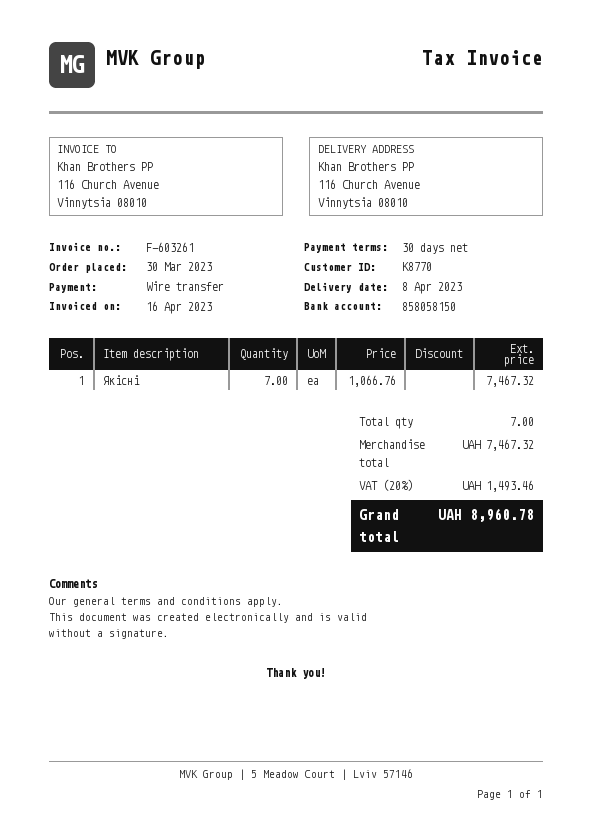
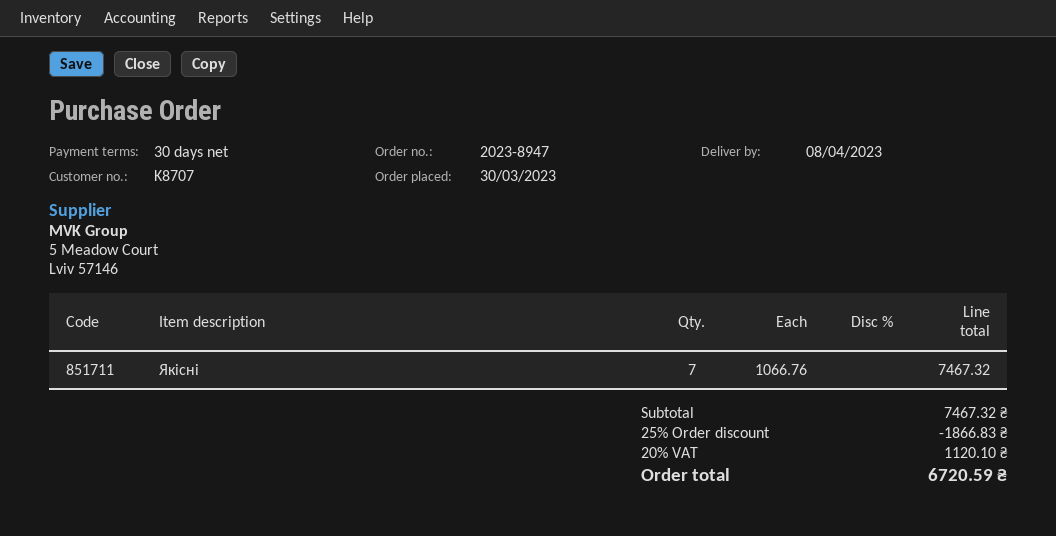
customer number: K8770 -> K8707
discount: none -> 25% = 1866.83
tax: 20% = 1493.46 -> 20% = 1120.10
total: 8960.78 -> 6720.59

